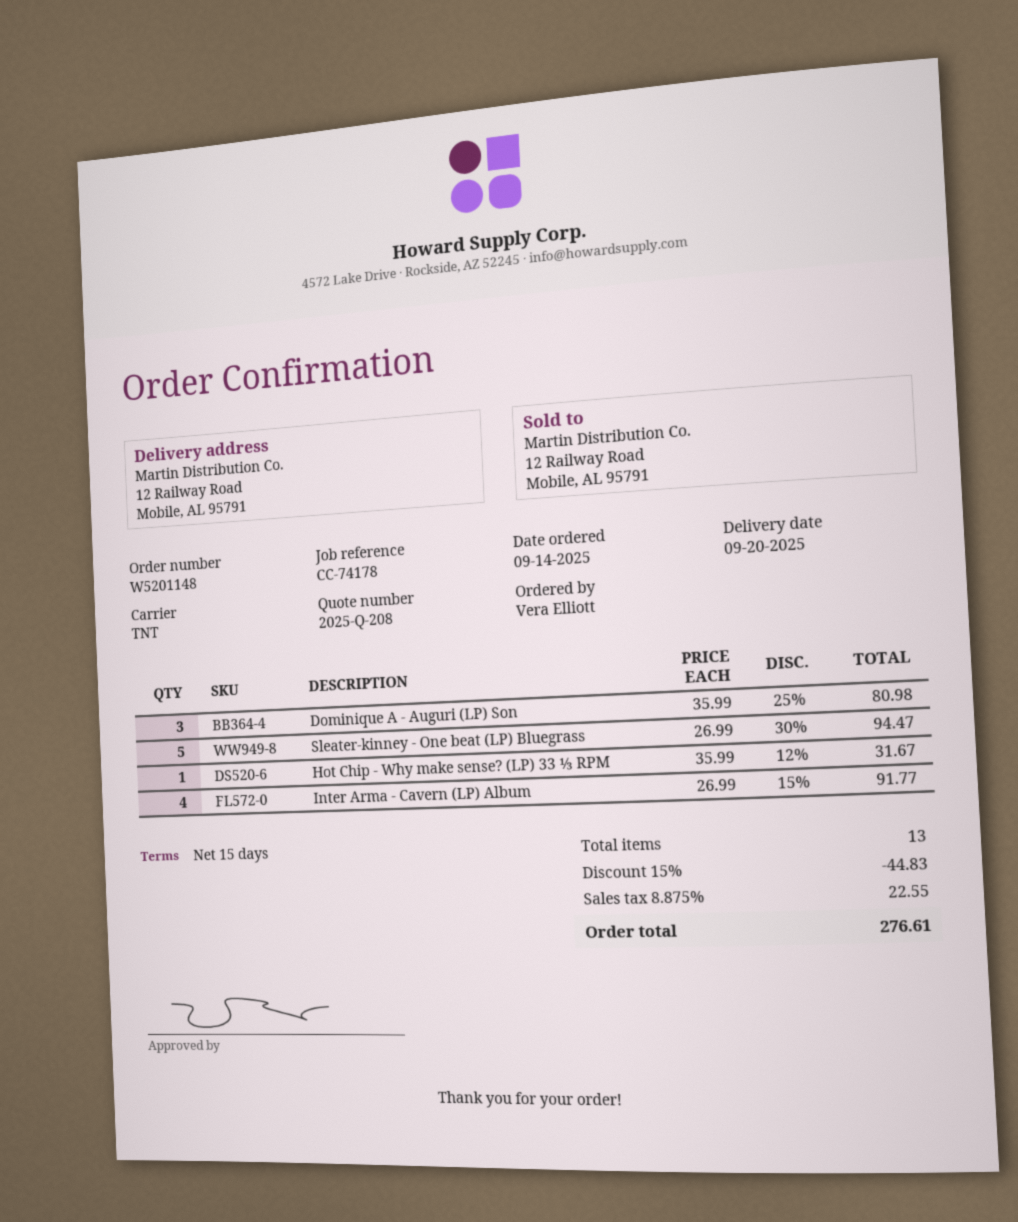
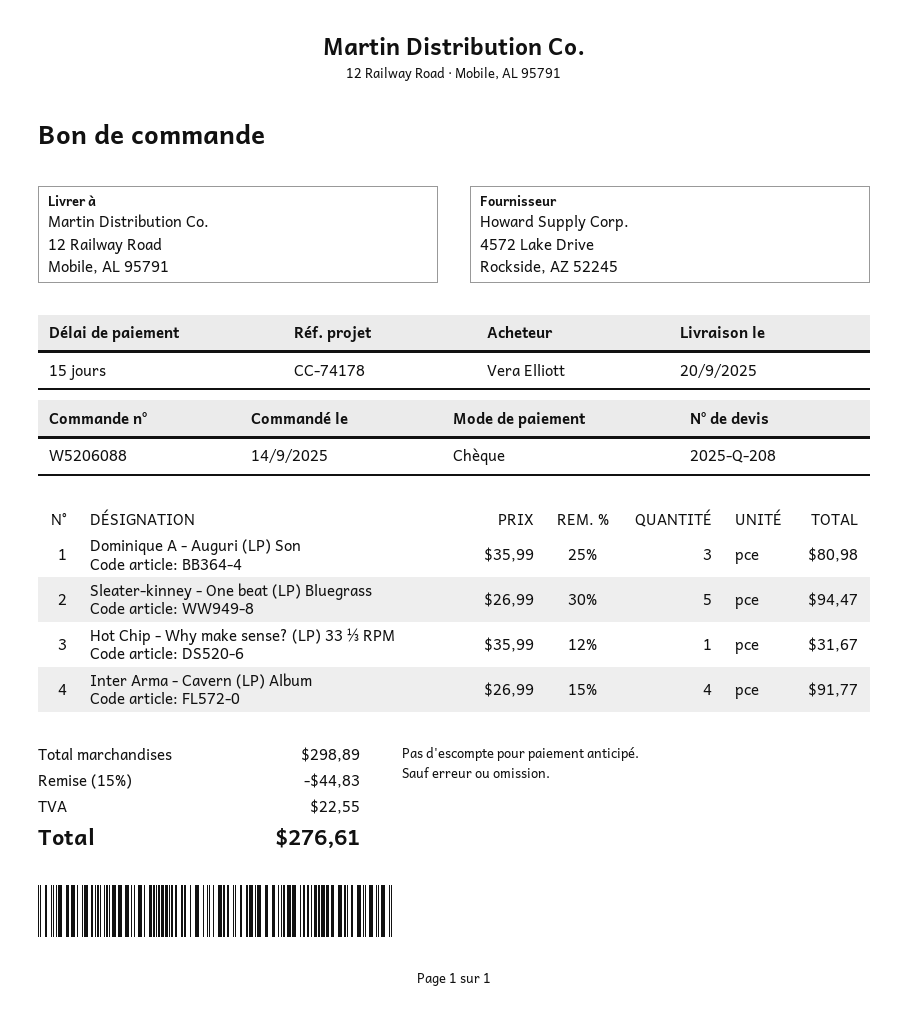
order number: W5201148 -> W5206088

